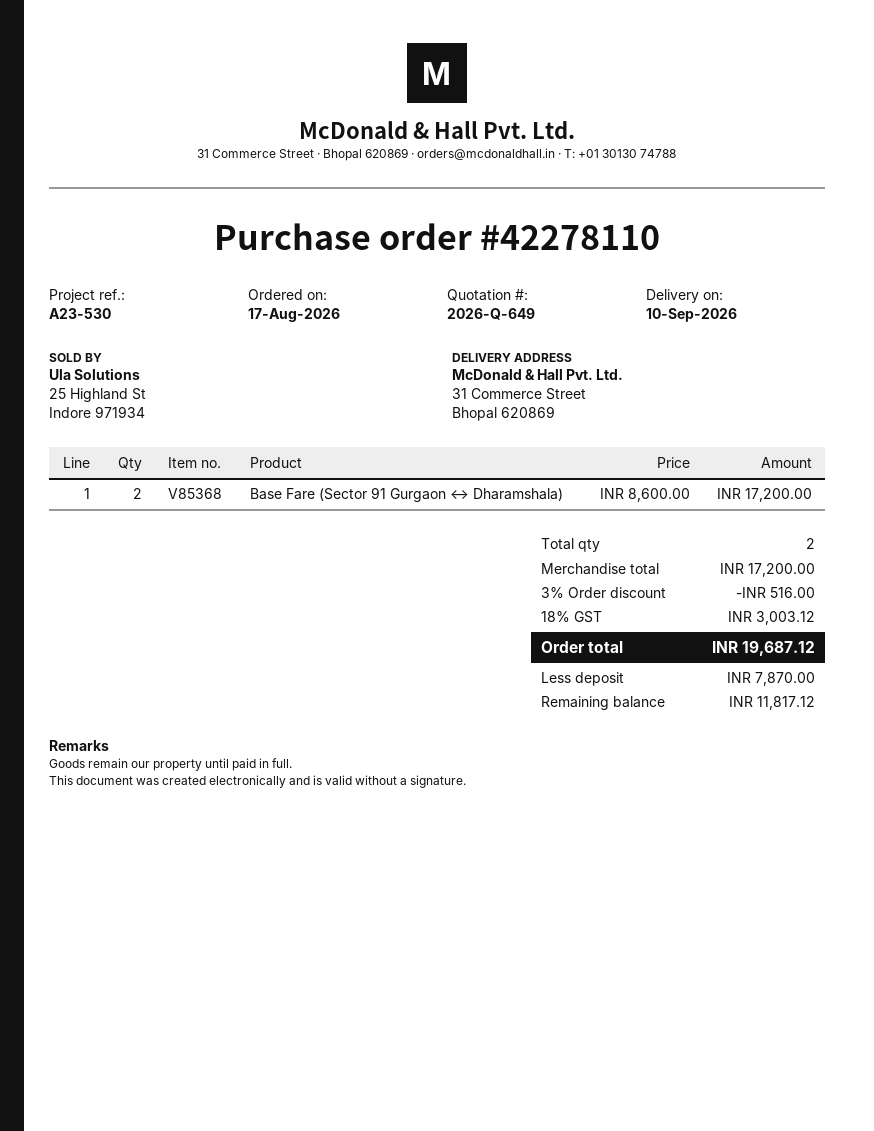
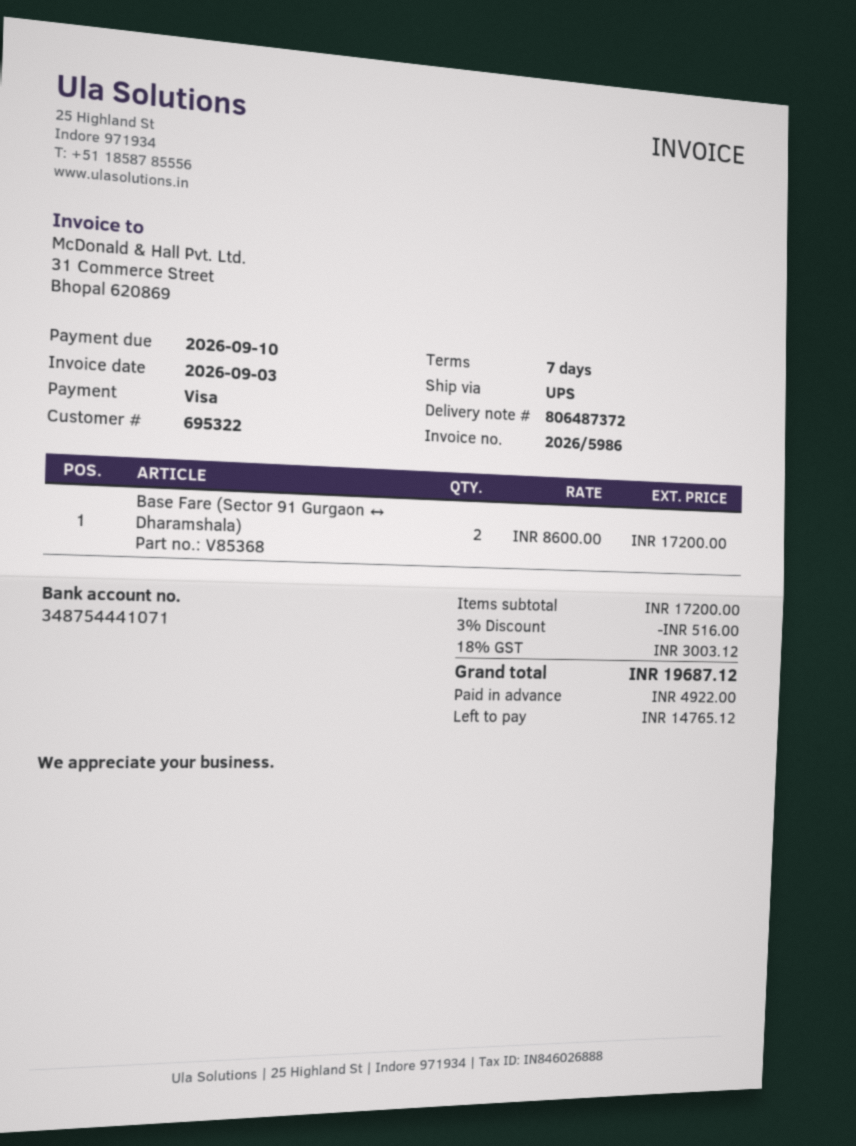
deposit: 7870.00 -> 4922.00
balance: 11817.12 -> 14765.12

